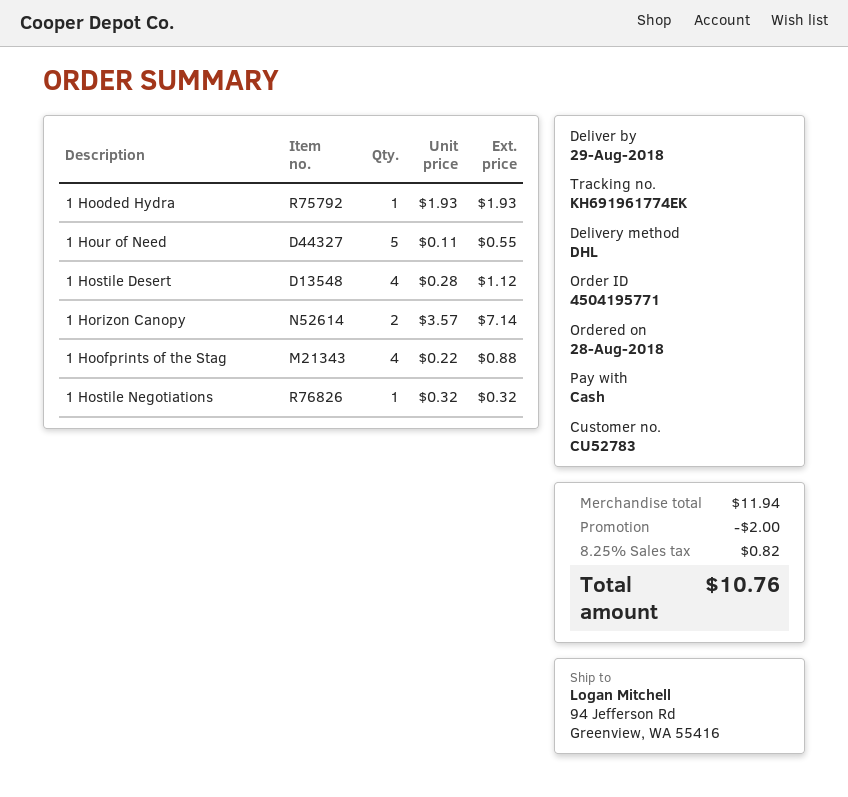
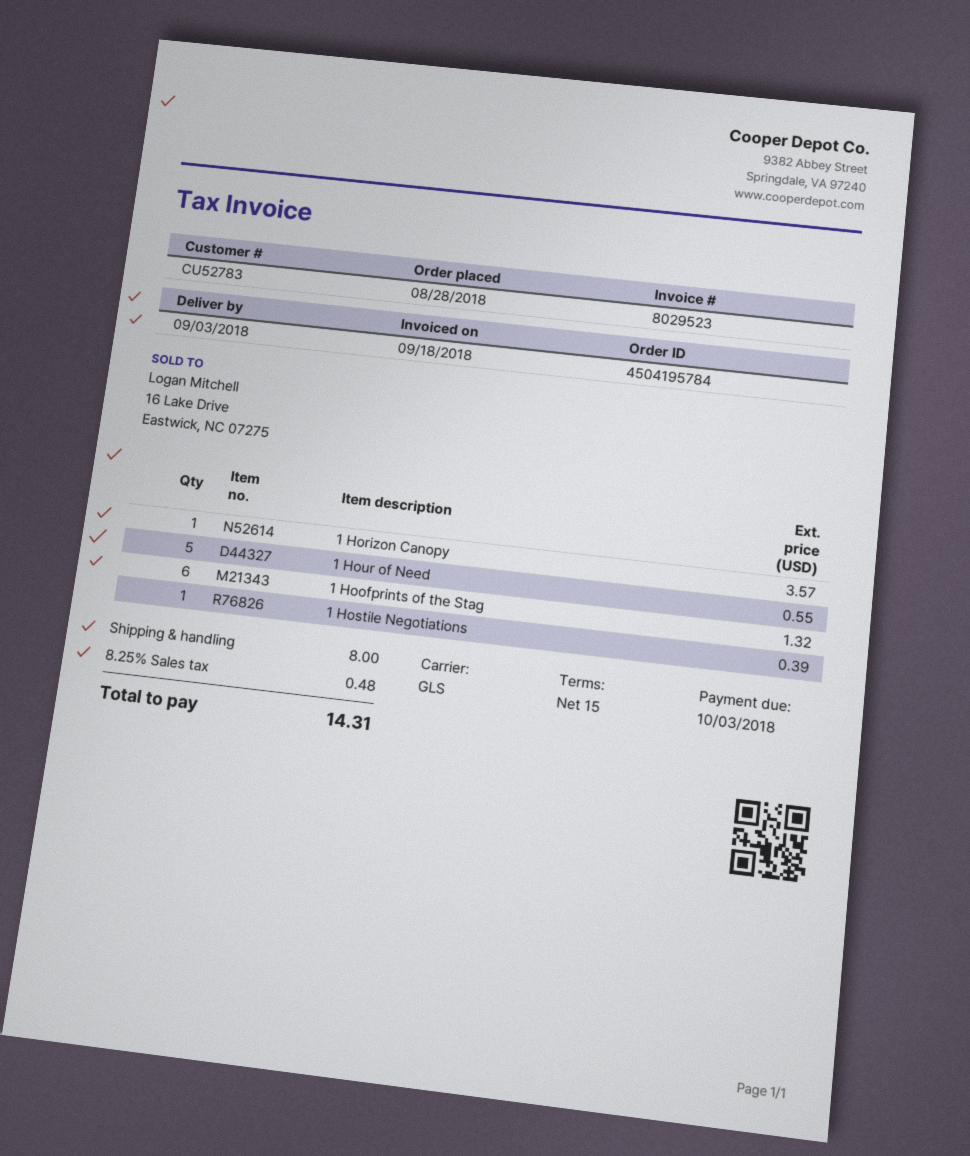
order number: 4504195771 -> 4504195784
delivery date: 2018-08-29 -> 2018-09-03
shipping method: DHL -> GLS
1 Hooded Hydra: 1 for 1.93 -> none
1 Hostile Desert: 4 for 1.12 -> none
1 Horizon Canopy: 2 for 7.14 -> 1 for 3.57
1 Hoofprints of the Stag: 4 for 0.88 -> 6 for 1.32
1 Hostile Negotiations: 1 for 0.32 -> 1 for 0.39
discount: 2.00 -> none
shipping: none -> 8.00
tax: 8.25% = 0.82 -> 8.25% = 0.48
total: 10.76 -> 14.31

